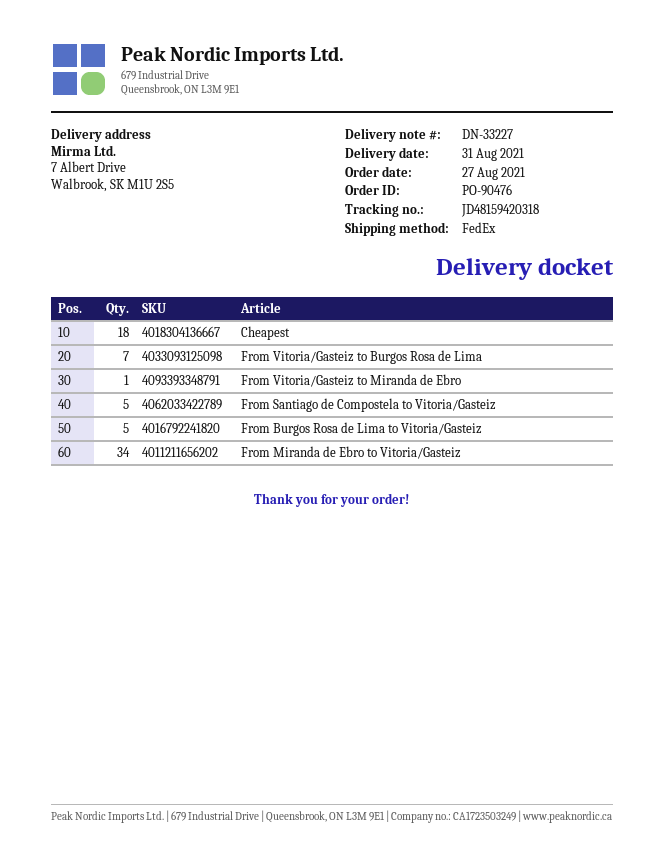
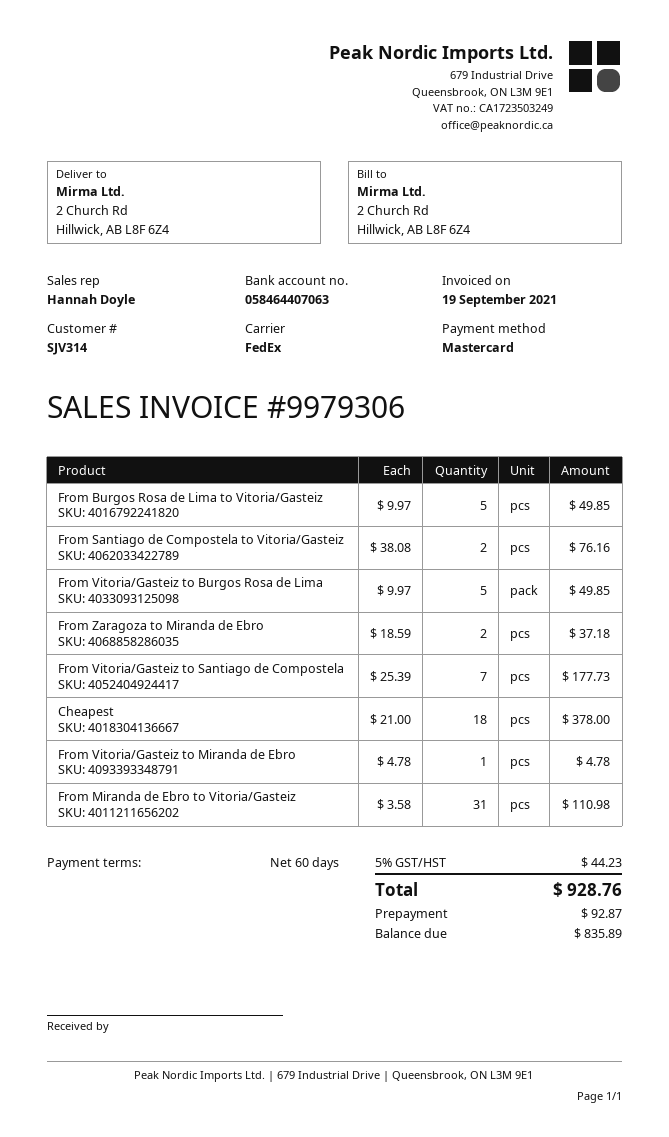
ship to: 7 Albert Drive, Walbrook, SK M1U 2S5 -> 2 Church Rd, Hillwick, AB L8F 6Z4
From Vitoria/Gasteiz to Burgos Rosa de Lima: 7 -> 5
From Santiago de Compostela to Vitoria/Gasteiz: 5 -> 2
From Miranda de Ebro to Vitoria/Gasteiz: 34 -> 31
From Zaragoza to Miranda de Ebro: none -> 2
From Vitoria/Gasteiz to Santiago de Compostela: none -> 7

